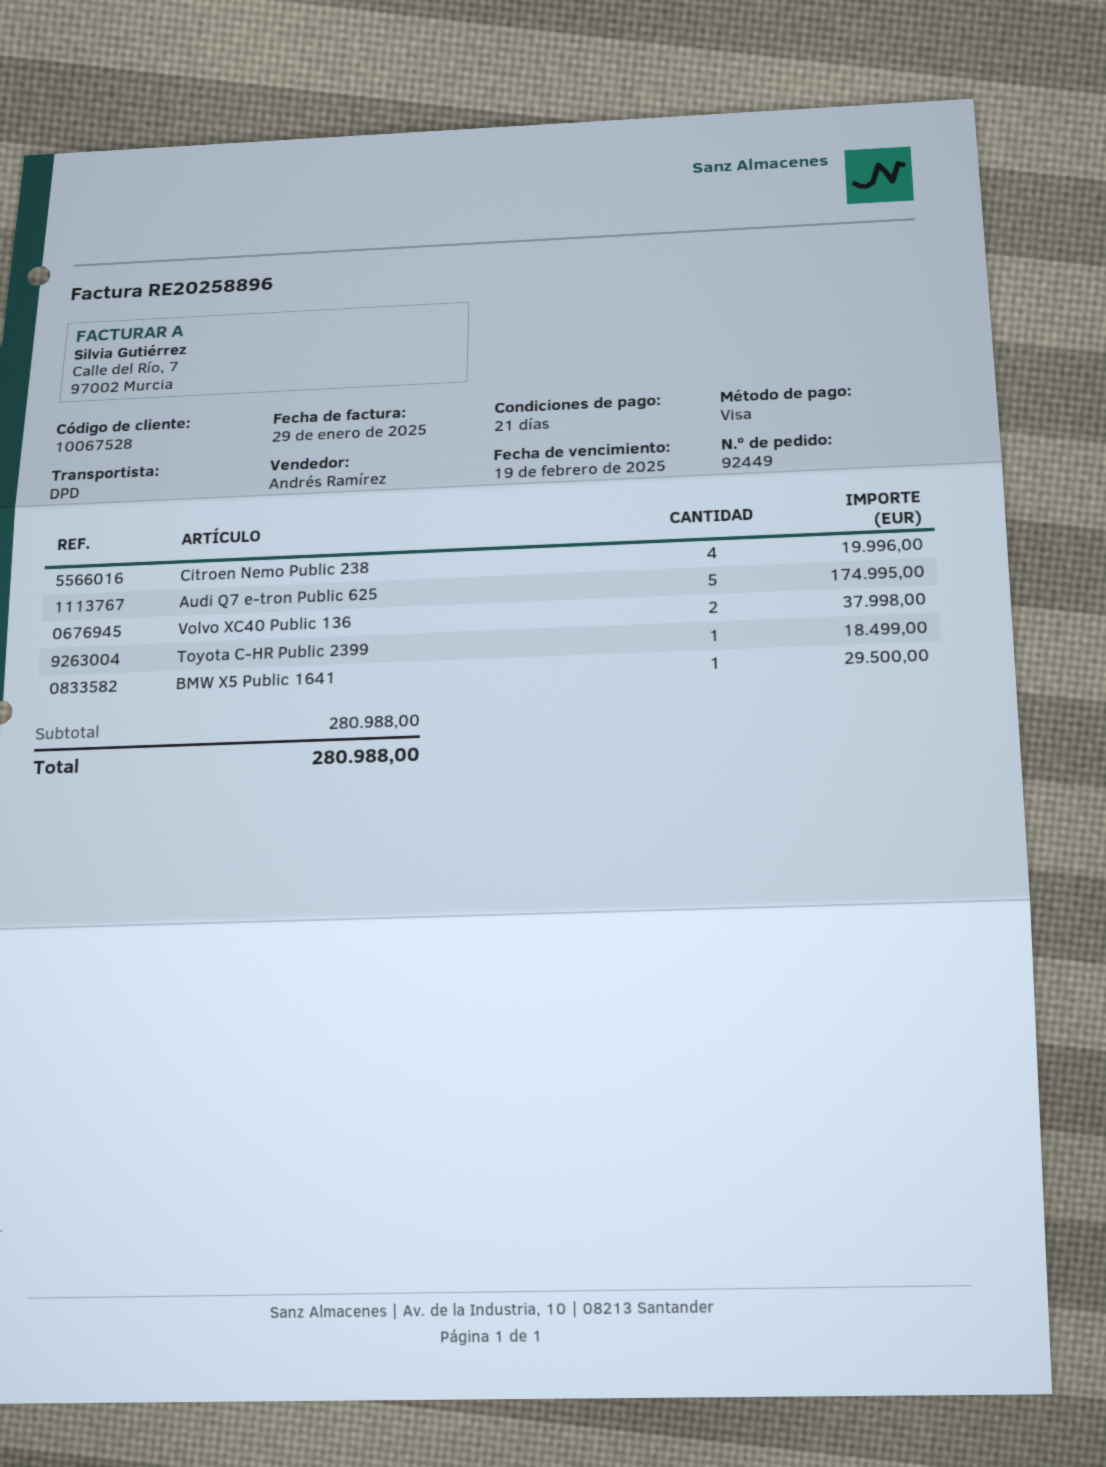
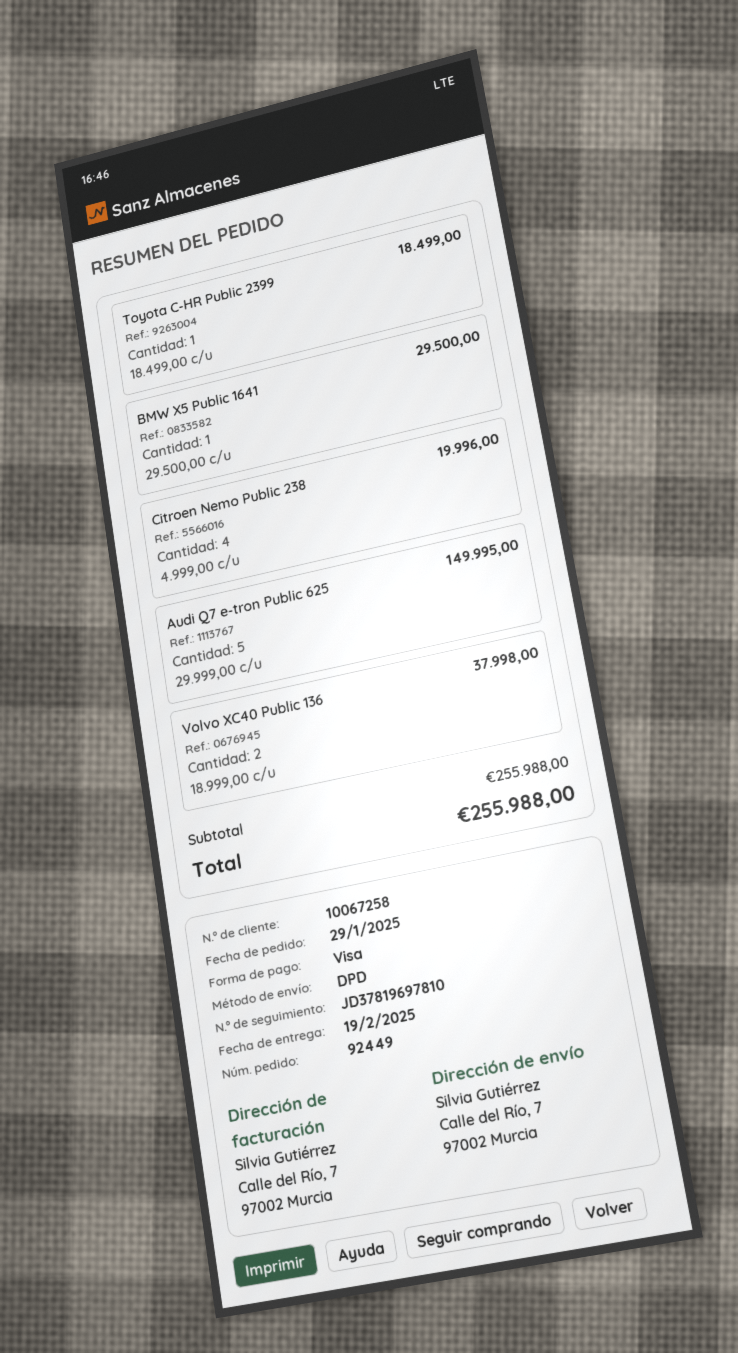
customer number: 10067528 -> 10067258
Audi Q7 e-tron Public 625: 5 for 174995.00 -> 5 for 149995.00
subtotal: 280988.00 -> 255988.00
total: 280988.00 -> 255988.00

